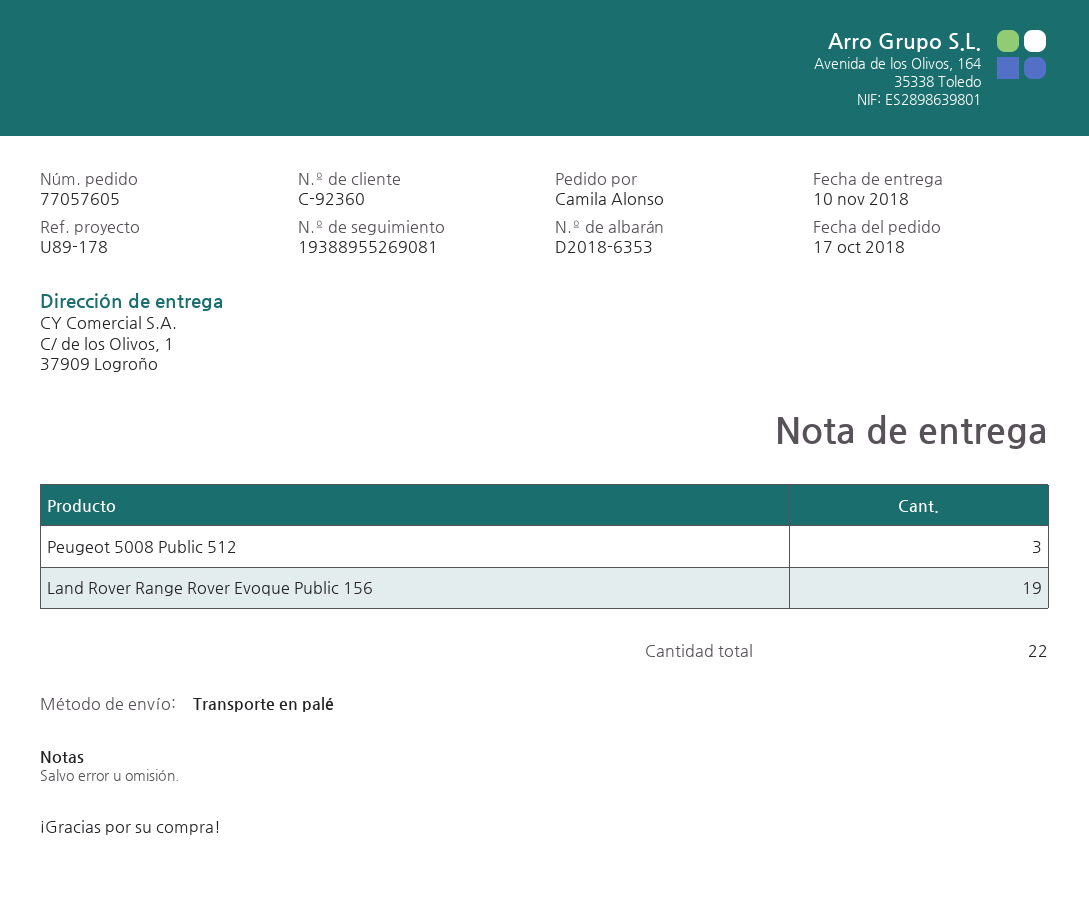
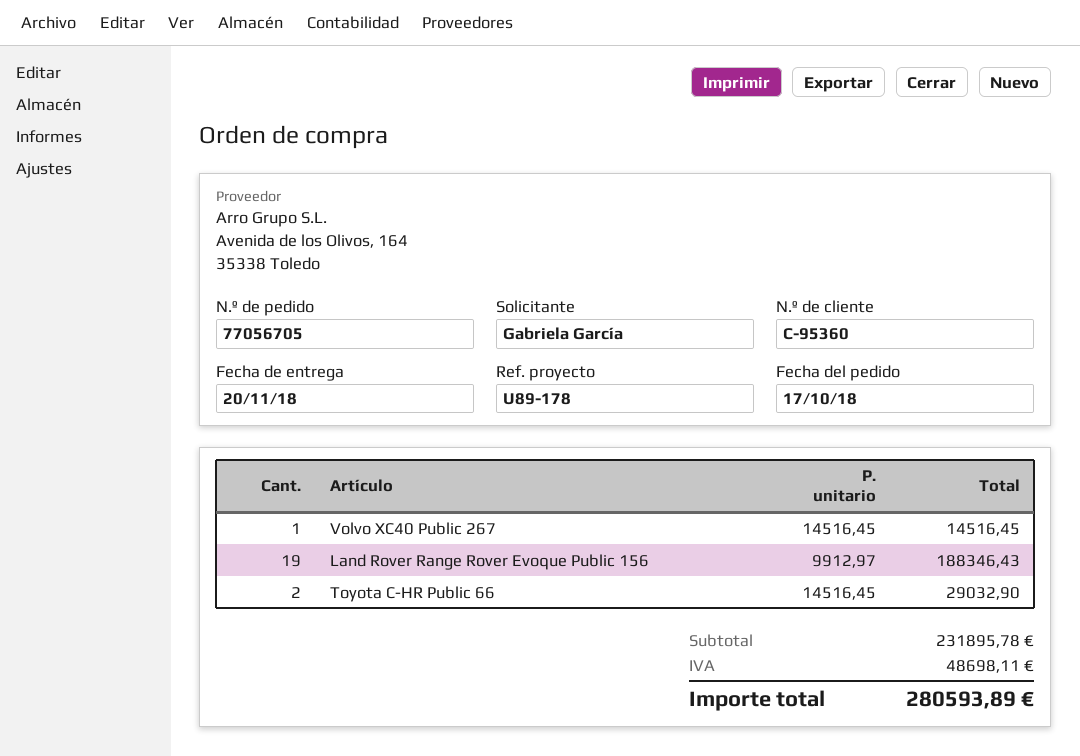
order number: 77057605 -> 77056705
delivery date: 2018-11-10 -> 2018-11-20
customer number: C-92360 -> C-95360
ordered by: Camila Alonso -> Gabriela García
Peugeot 5008 Public 512: 3 -> none
Volvo XC40 Public 267: none -> 1
Toyota C-HR Public 66: none -> 2

